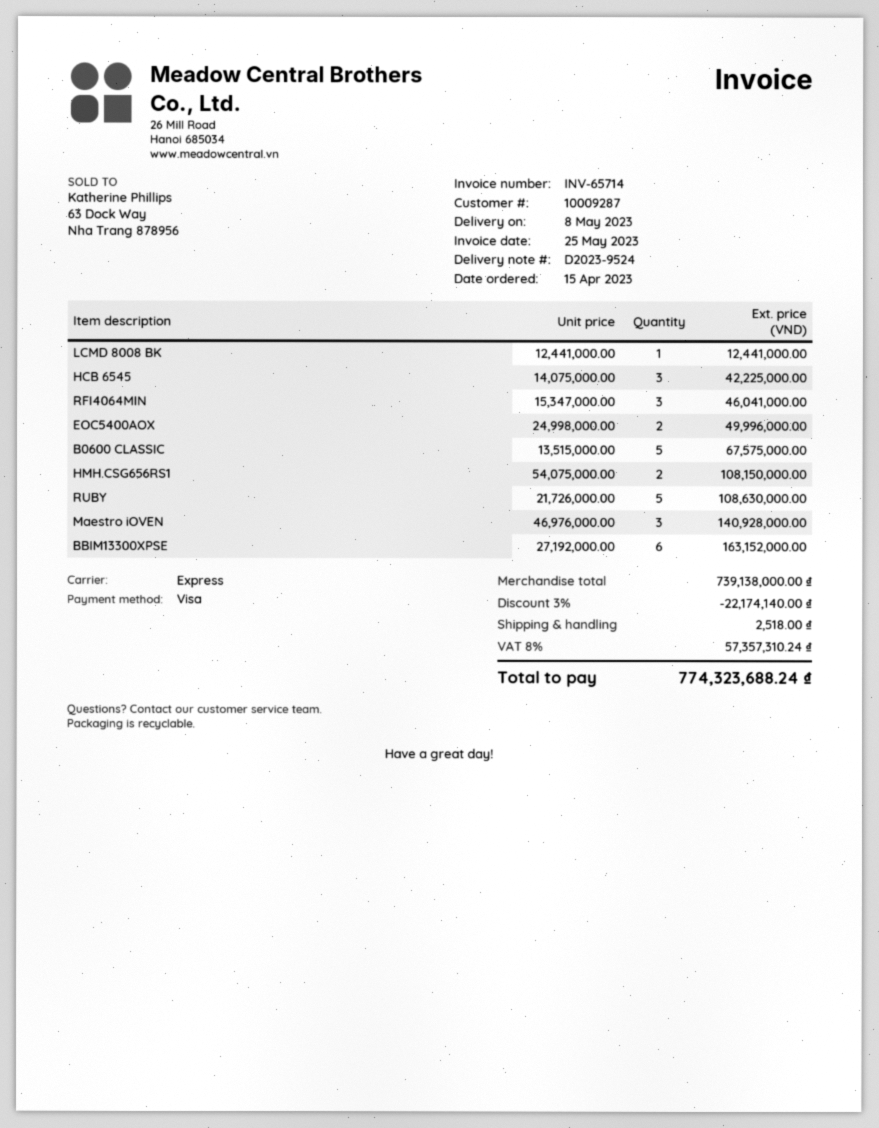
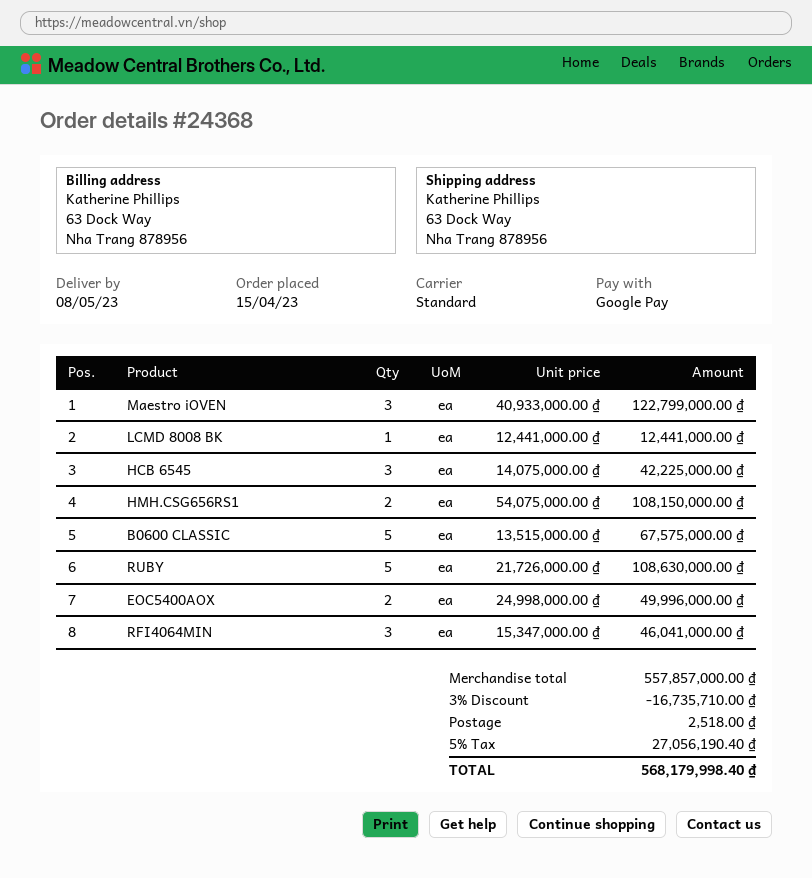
payment method: Visa -> Google Pay
shipping method: express -> standard
Maestro iOVEN: 3 x 46976000.00 = 140928000.00 -> 3 x 40933000.00 = 122799000.00
BBIM13300XPSE: 6 x 27192000.00 = 163152000.00 -> none
subtotal: 739138000.00 -> 557857000.00
discount: 3% = 22174140.00 -> 3% = 16735710.00
tax: 8% = 57357310.24 -> 5% = 27056190.40
total: 774323688.24 -> 568179998.40

